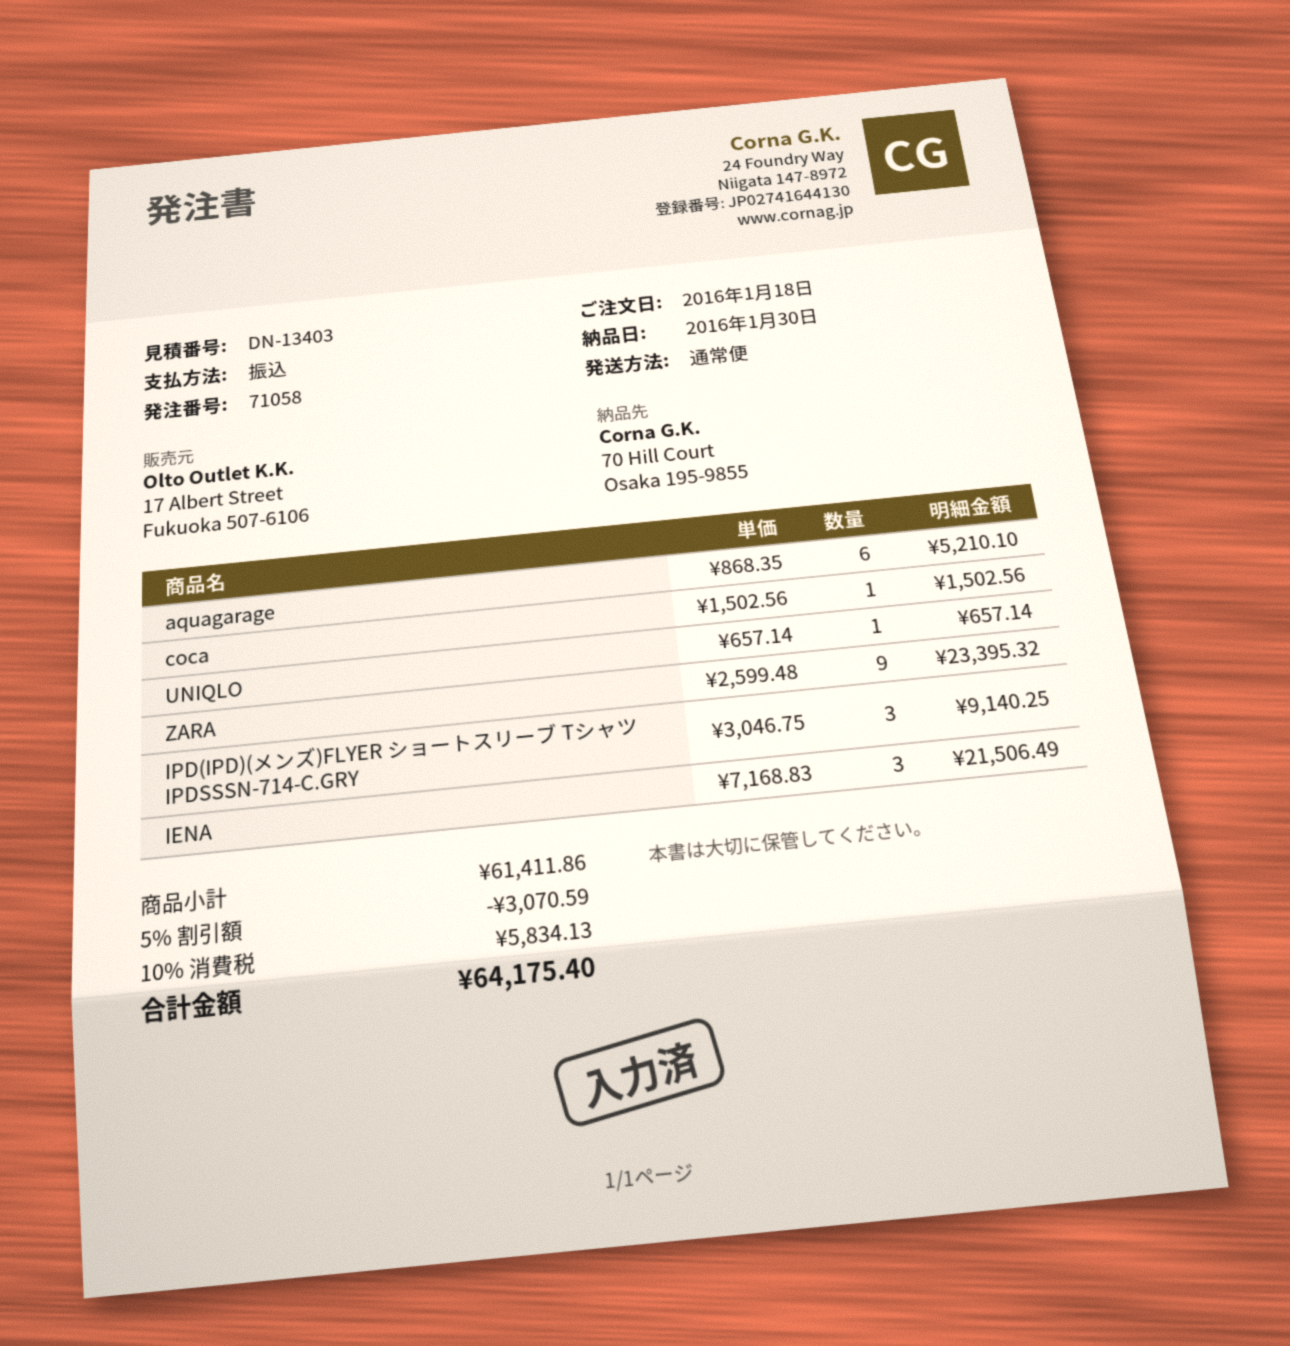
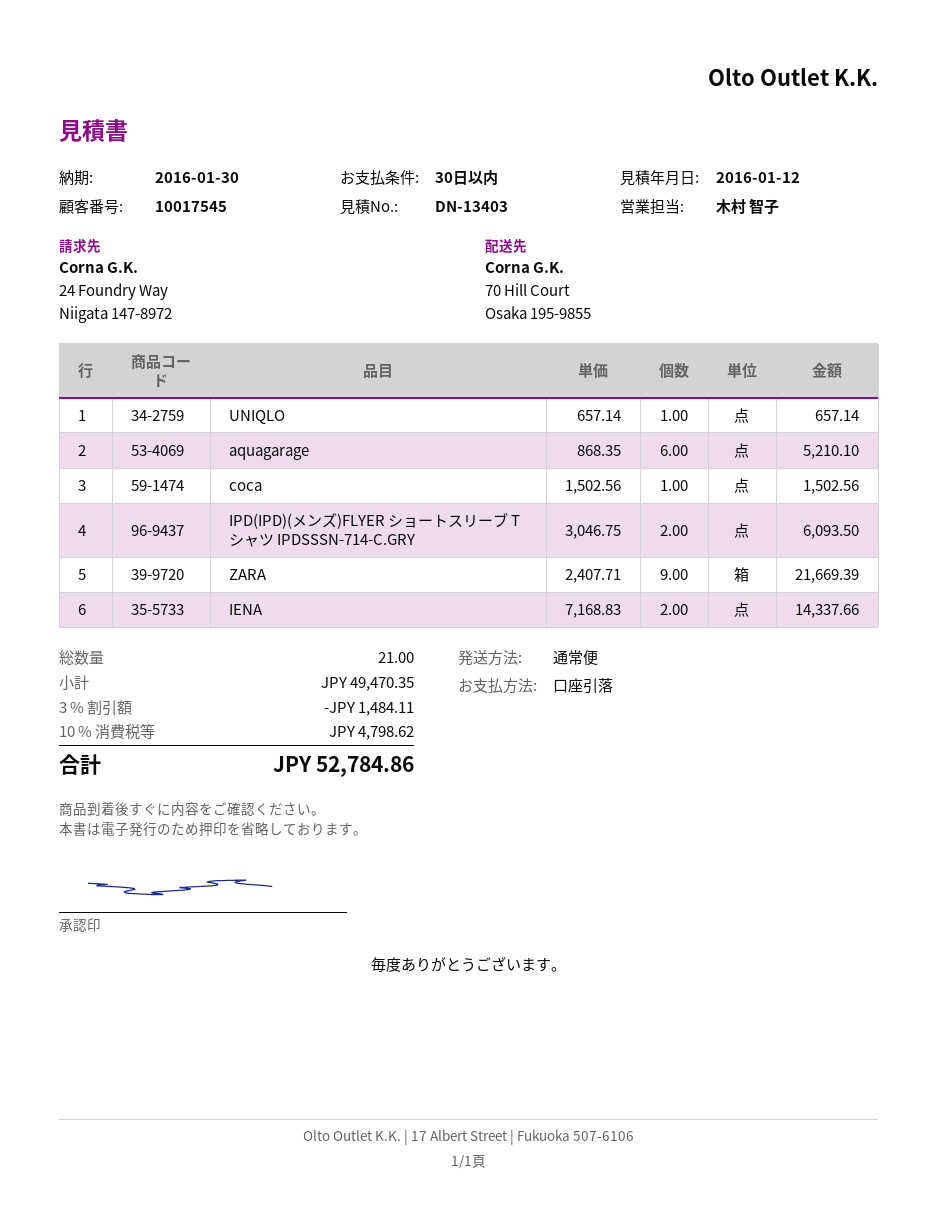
payment method: bank transfer -> direct debit
ZARA: 9 x 2599.48 = 23395.32 -> 9 x 2407.71 = 21669.39
IPD(IPD)(メンズ)FLYER ショートスリーブ Tシャツ IPDSSSN-714-C.GRY: 3 x 3046.75 = 9140.25 -> 2 x 3046.75 = 6093.50
IENA: 3 x 7168.83 = 21506.49 -> 2 x 7168.83 = 14337.66
subtotal: 61411.86 -> 49470.35
discount: 5% = 3070.59 -> 3% = 1484.11
tax: 10% = 5834.13 -> 10% = 4798.62
total: 64175.40 -> 52784.86

